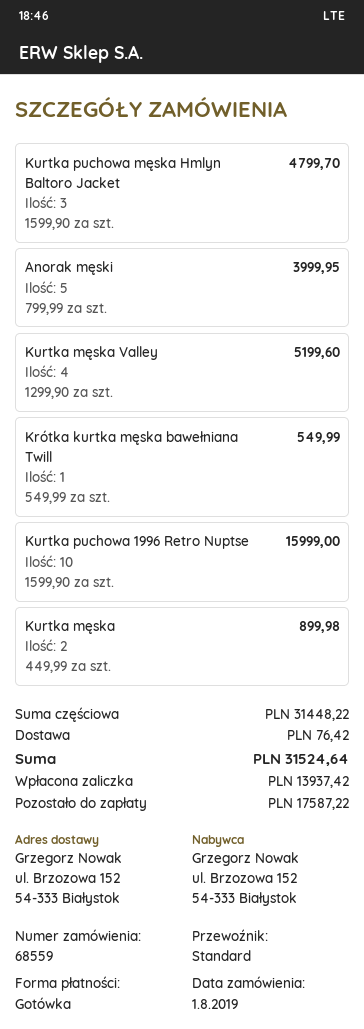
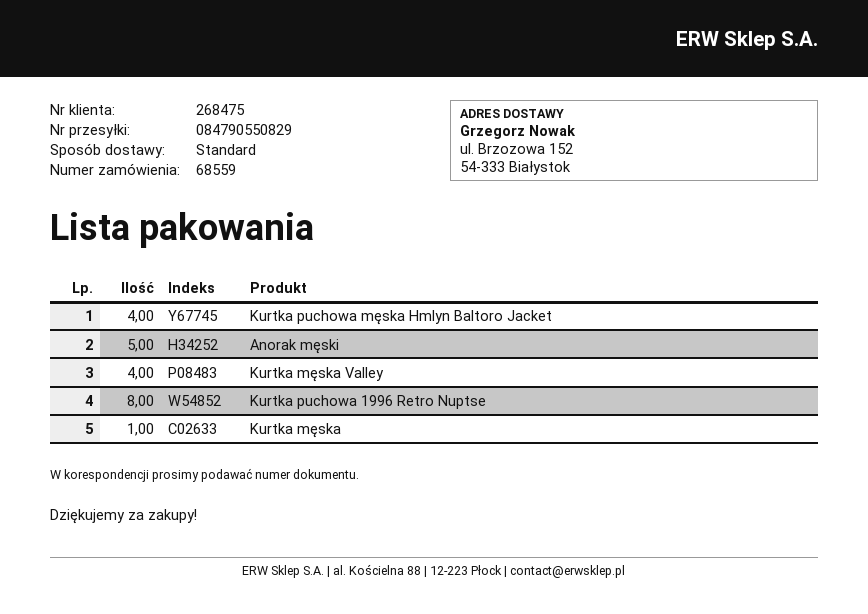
Kurtka puchowa męska Hmlyn Baltoro Jacket: 3 -> 4
Krótka kurtka męska bawełniana Twill: 1 -> none
Kurtka puchowa 1996 Retro Nuptse: 10 -> 8
Kurtka męska: 2 -> 1

